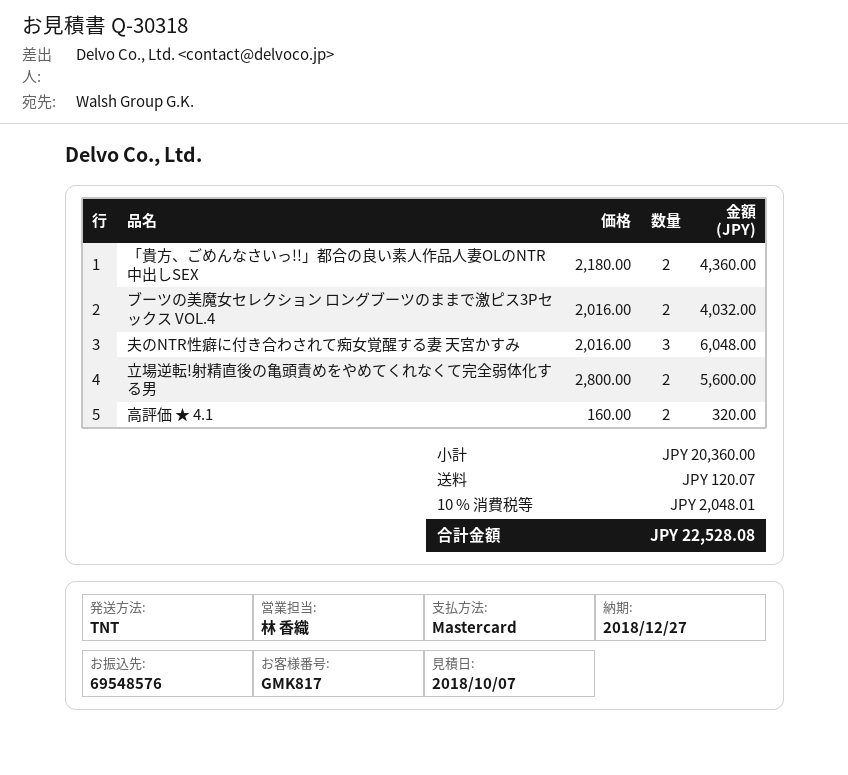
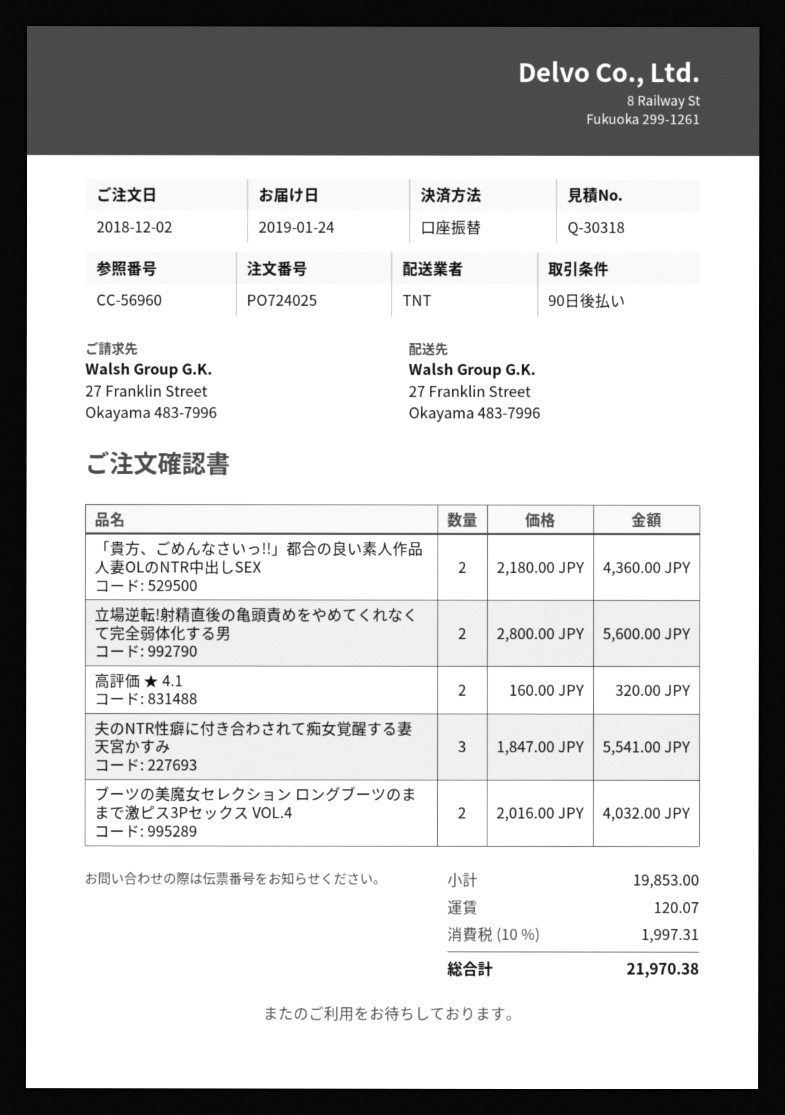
delivery date: 2018-12-27 -> 2019-01-24
payment method: Mastercard -> direct debit
夫のNTR性癖に付き合わされて痴女覚醒する妻 天宮かすみ: 3 x 2016.00 = 6048.00 -> 3 x 1847.00 = 5541.00
subtotal: 20360.00 -> 19853.00
tax: 10% = 2048.01 -> 10% = 1997.31
total: 22528.08 -> 21970.38

